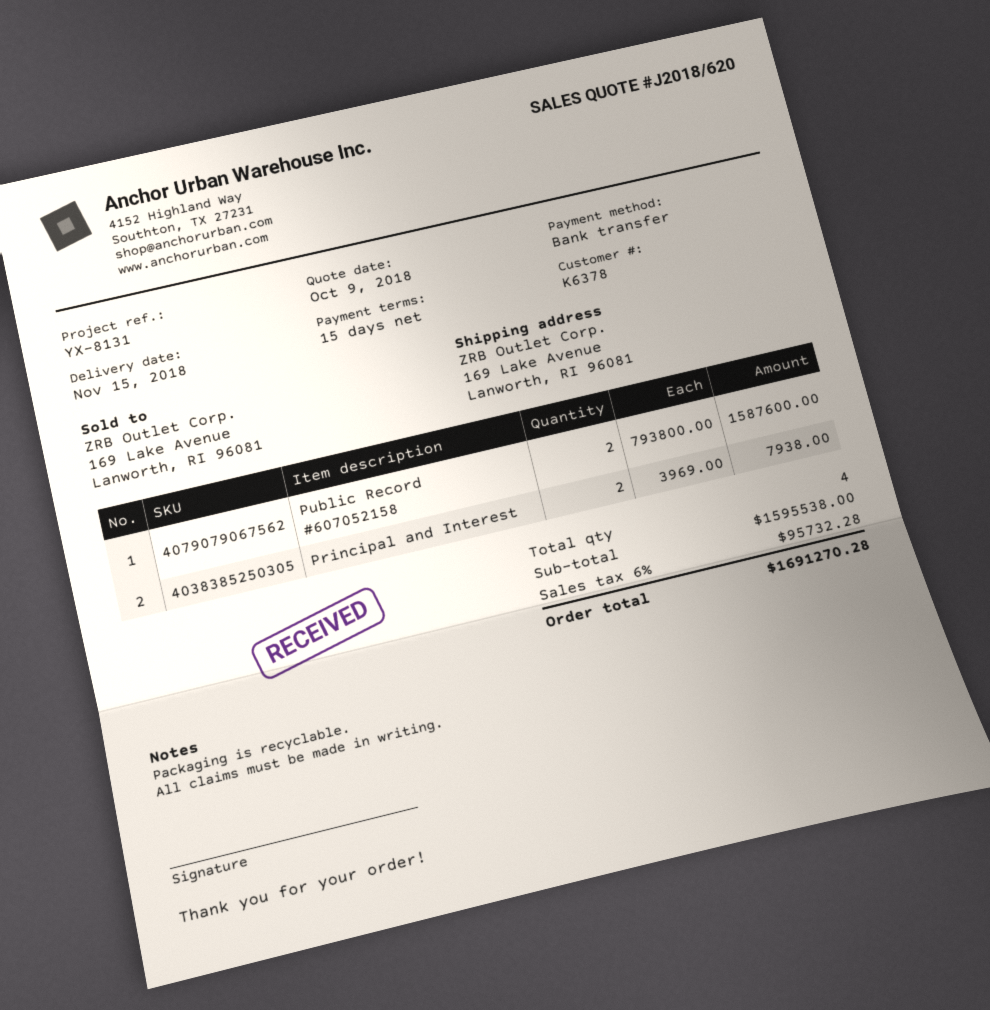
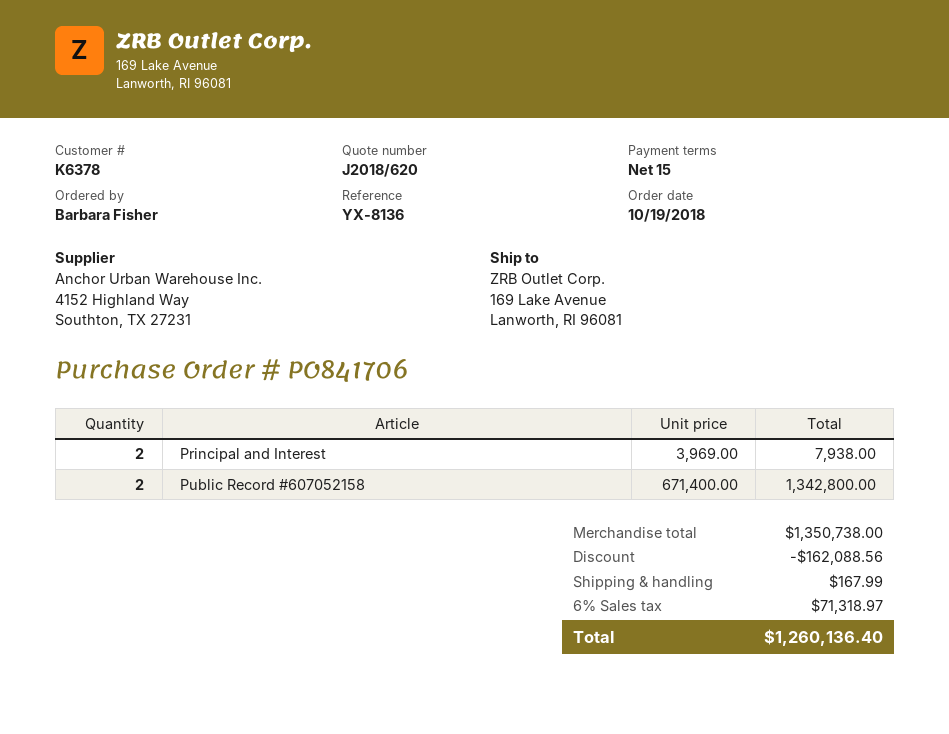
reference: YX-8131 -> YX-8136
Public Record #607052158: 2 x 793800.00 = 1587600.00 -> 2 x 671400.00 = 1342800.00
subtotal: 1595538.00 -> 1350738.00
discount: none -> 162088.56
shipping: none -> 167.99
tax: 6% = 95732.28 -> 6% = 71318.97
total: 1691270.28 -> 1260136.40

